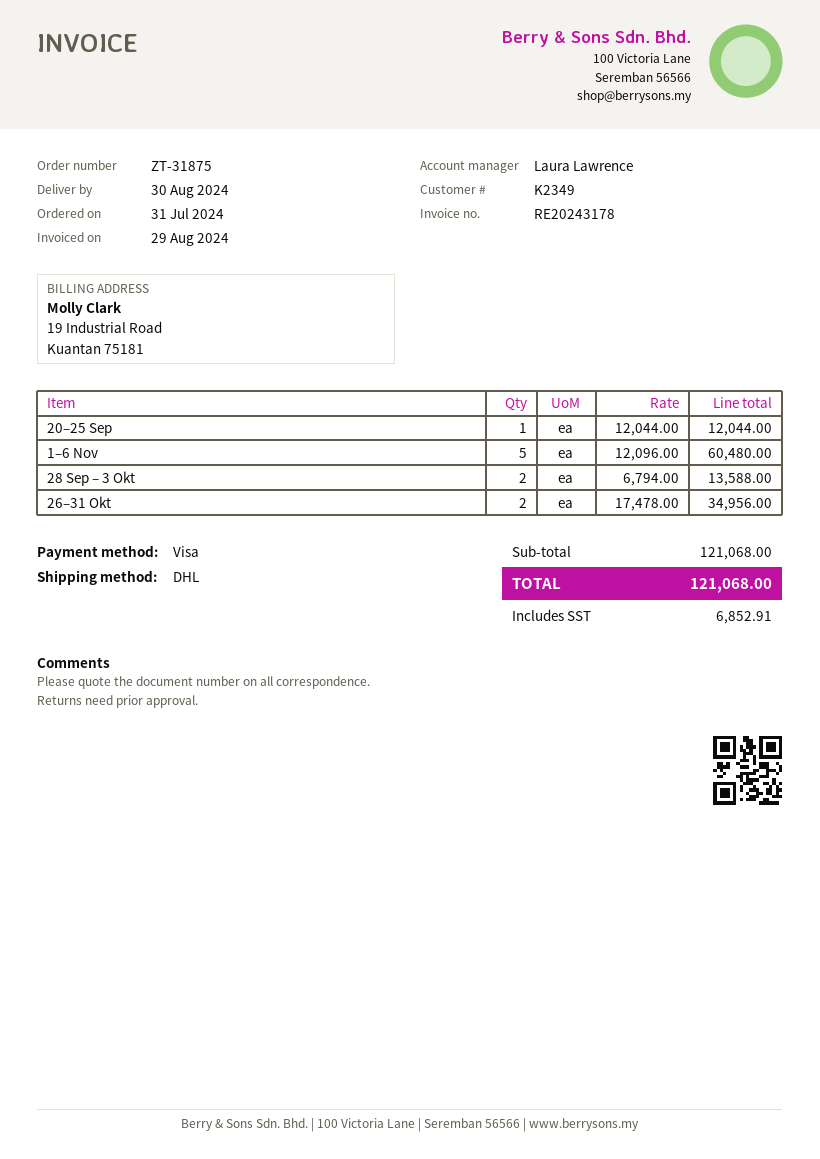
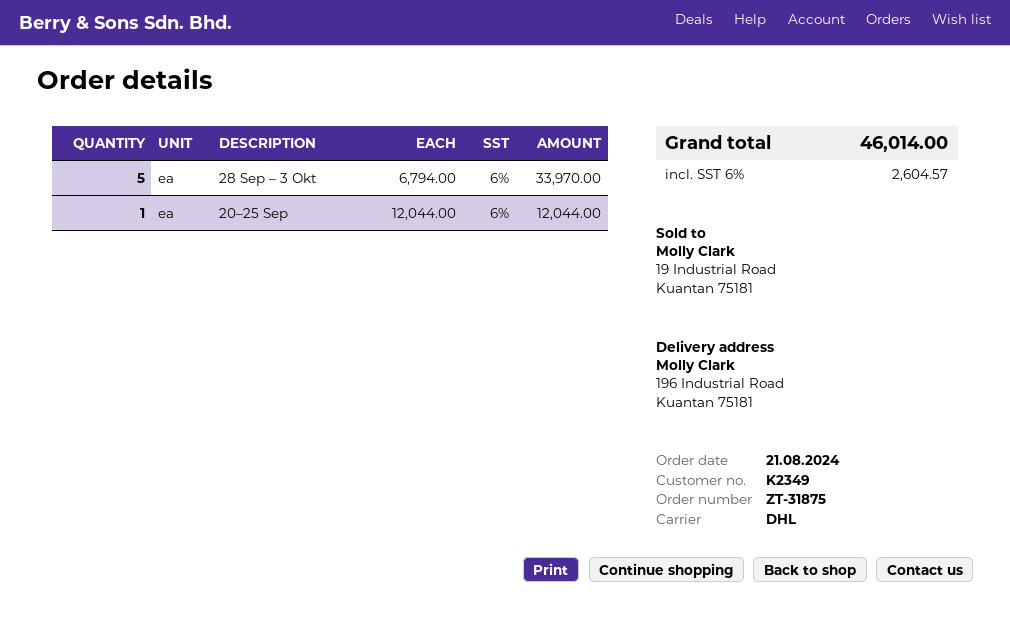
order date: 2024-07-31 -> 2024-08-21
1–6 Nov: 5 x 12096.00 = 60480.00 -> none
28 Sep – 3 Okt: 2 x 6794.00 = 13588.00 -> 5 x 6794.00 = 33970.00
26–31 Okt: 2 x 17478.00 = 34956.00 -> none
tax: 6852.91 -> 2604.57
total: 121068.00 -> 46014.00

